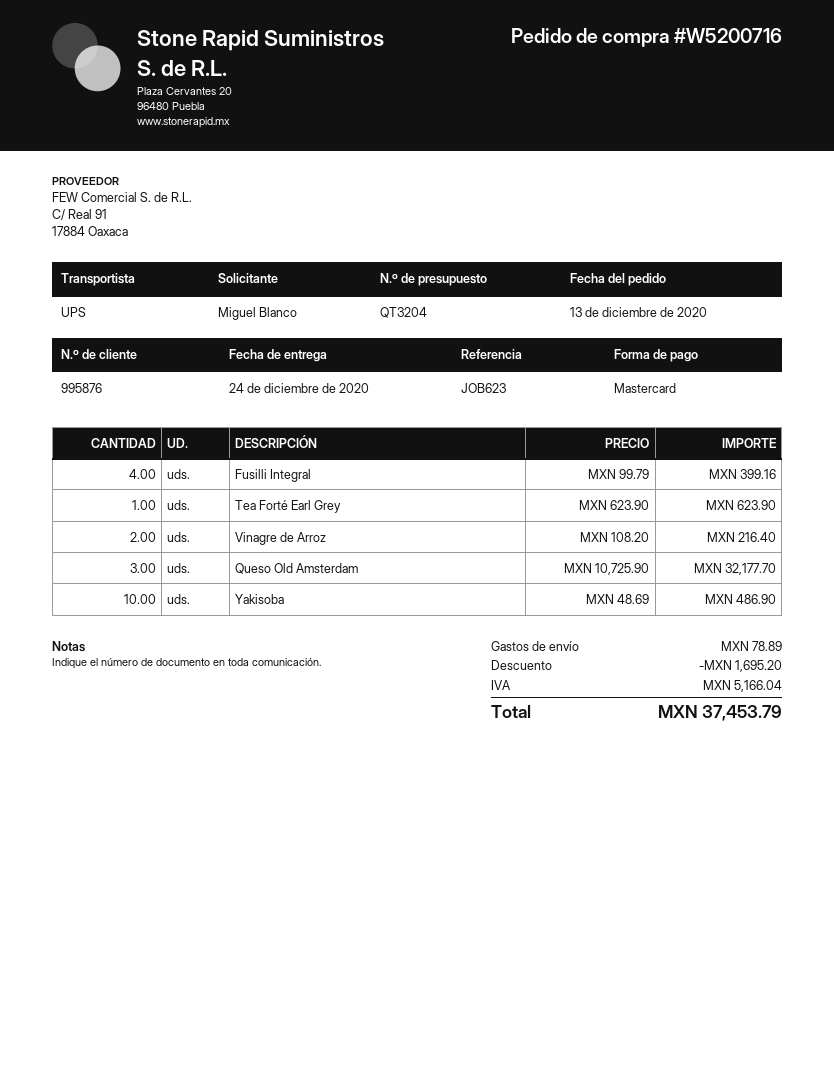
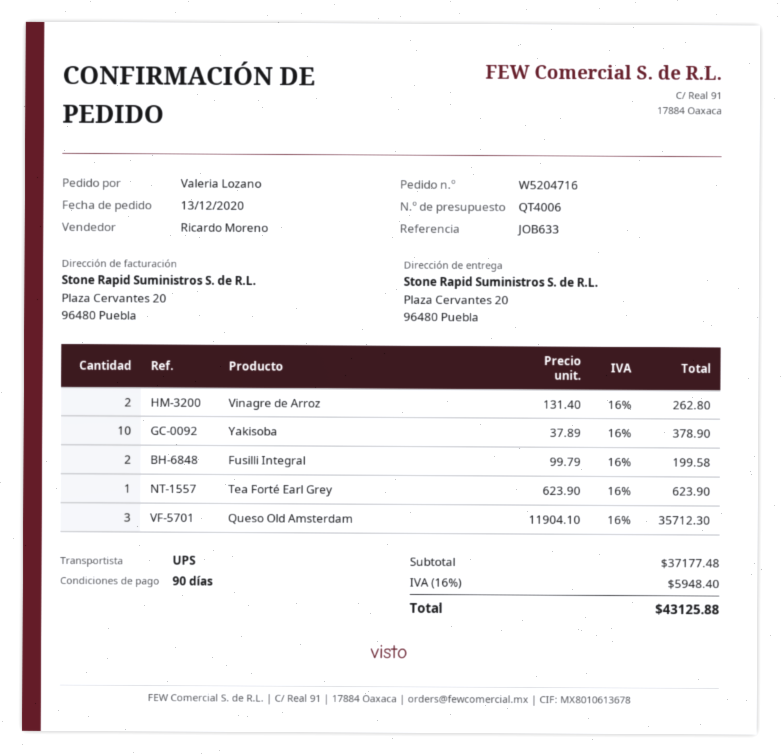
quote number: QT3204 -> QT4006
order number: W5200716 -> W5204716
reference: JOB623 -> JOB633
ordered by: Miguel Blanco -> Valeria Lozano
Fusilli Integral: 4 x 99.79 = 399.16 -> 2 x 99.79 = 199.58
Vinagre de Arroz: 2 x 108.20 = 216.40 -> 2 x 131.40 = 262.80
Queso Old Amsterdam: 3 x 10725.90 = 32177.70 -> 3 x 11904.10 = 35712.30
Yakisoba: 10 x 48.69 = 486.90 -> 10 x 37.89 = 378.90
discount: 1695.20 -> none
shipping: 78.89 -> none
tax: 5166.04 -> 5948.40
total: 37453.79 -> 43125.88

